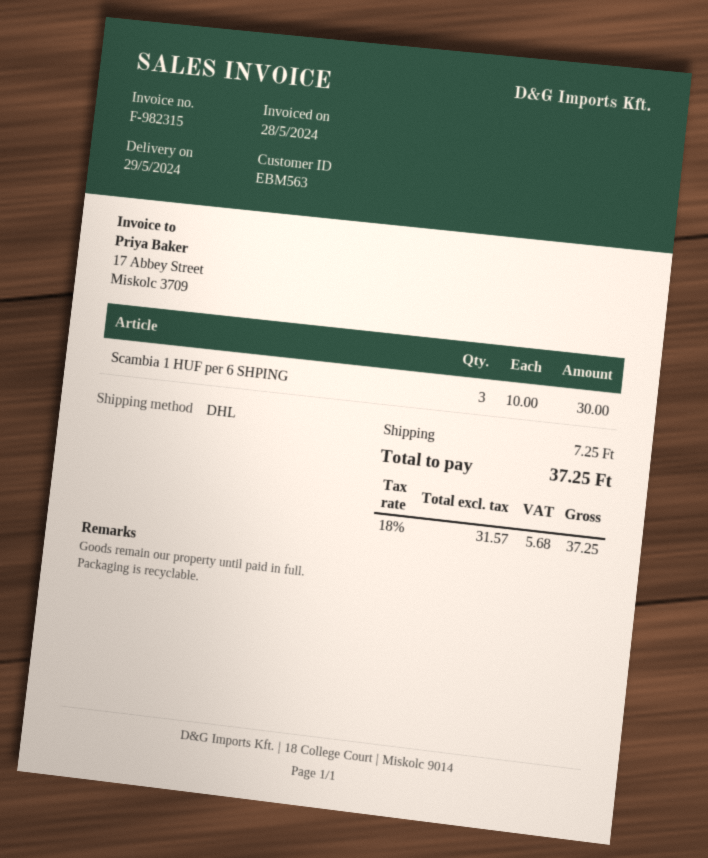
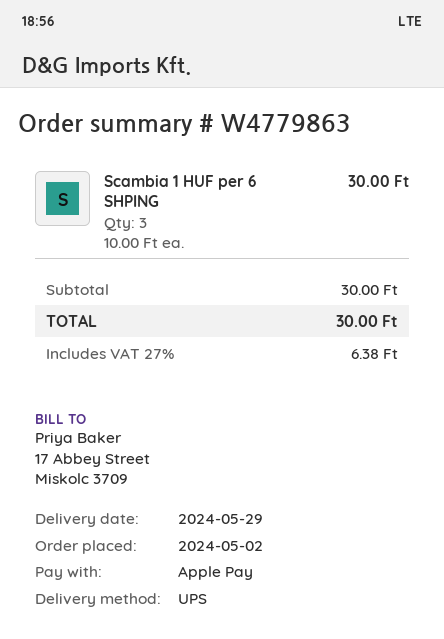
shipping method: DHL -> UPS
shipping: 7.25 -> none
tax: 18% = 5.68 -> 27% = 6.38
total: 37.25 -> 30.00

